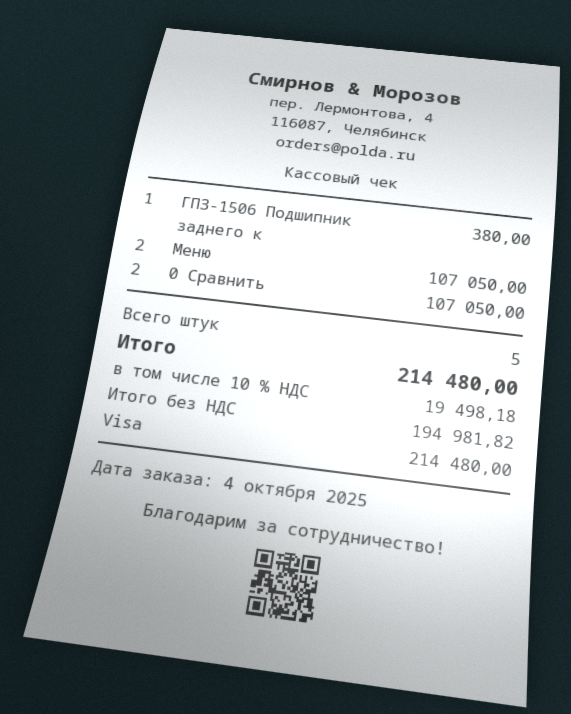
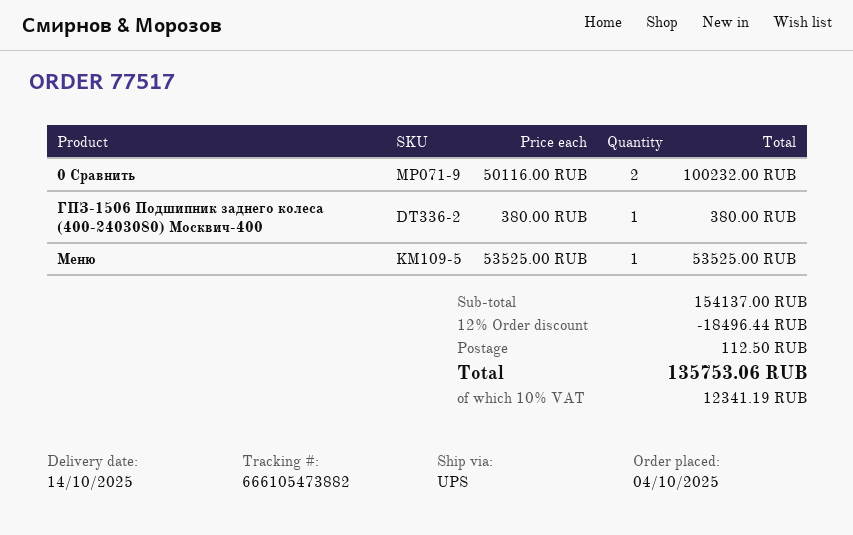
Меню: 2 for 107050.00 -> 1 for 53525.00
0 Сравнить: 2 for 107050.00 -> 2 for 100232.00
discount: none -> 12% = 18496.44
shipping: none -> 112.50
tax: 10% = 19498.18 -> 10% = 12341.19
total: 214480.00 -> 135753.06

